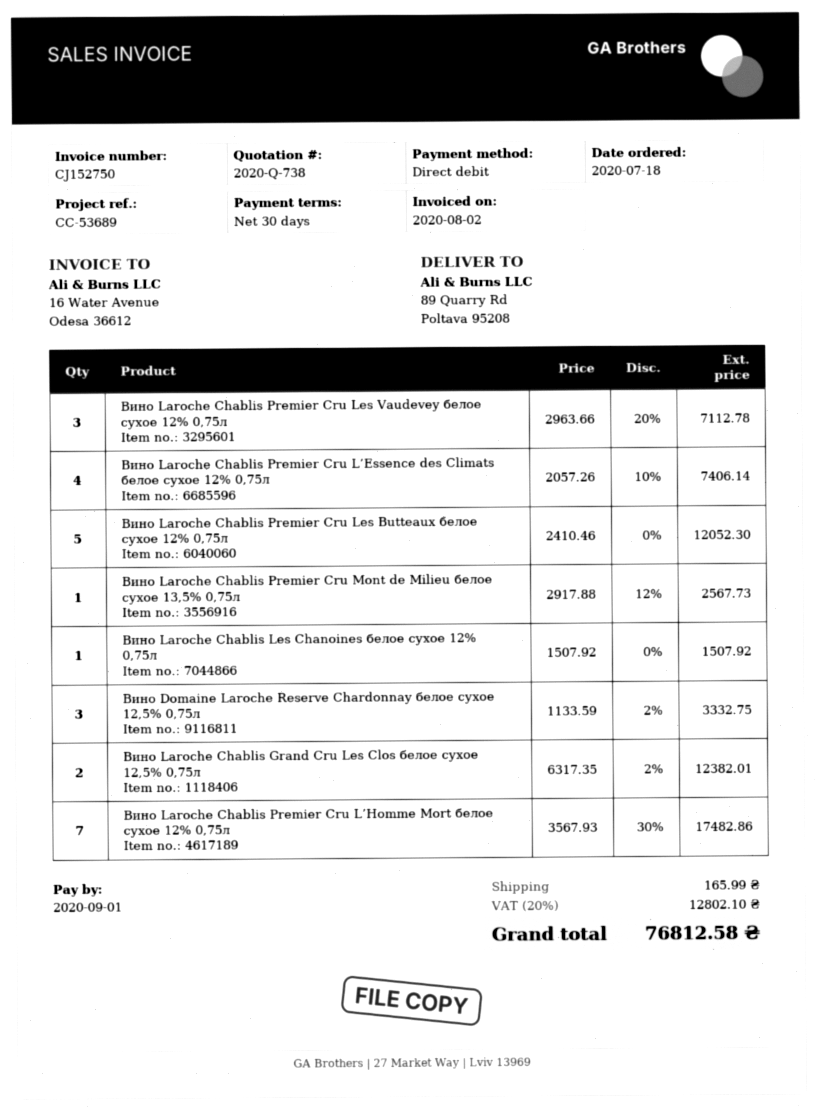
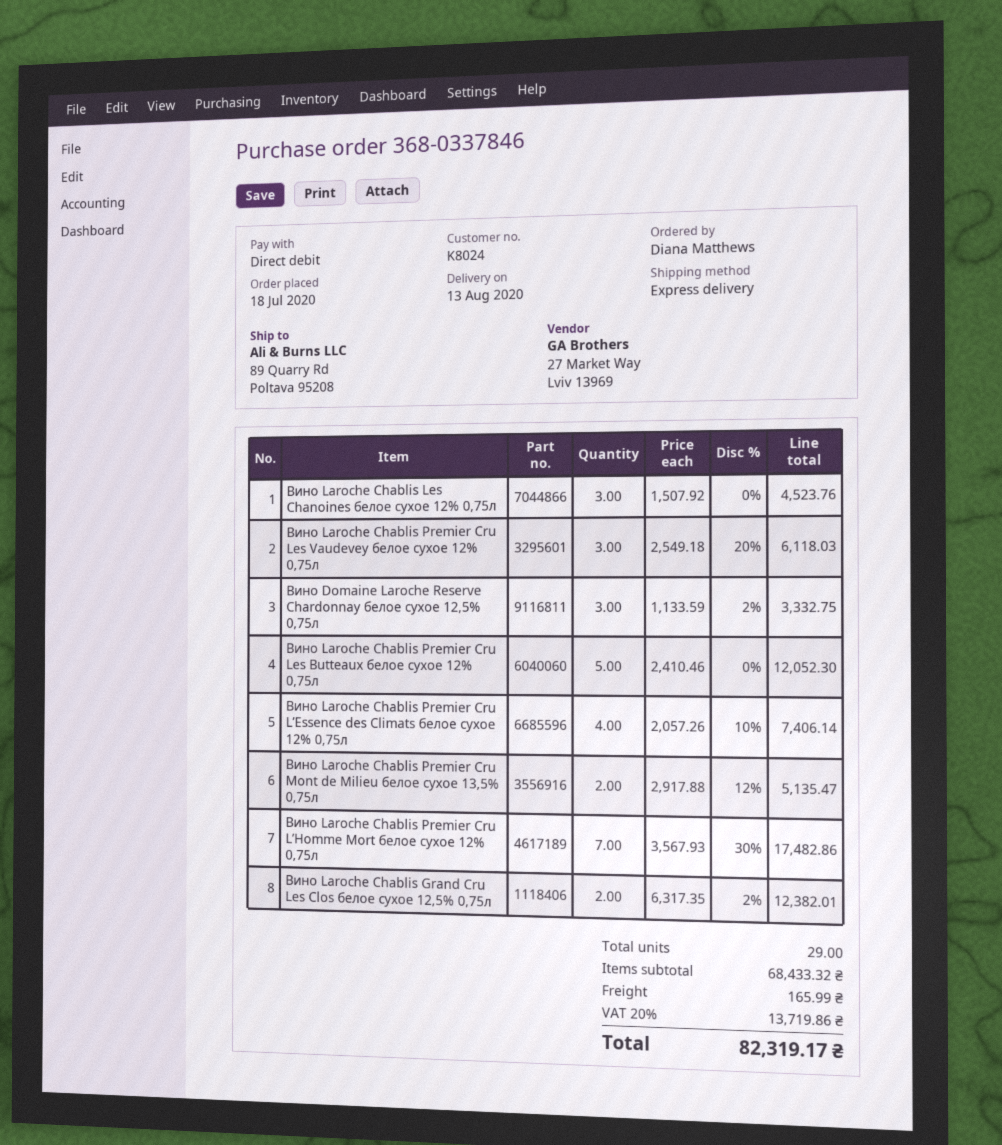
Вино Laroche Chablis Premier Cru Les Vaudevey белое сухое 12% 0,75л: 3 x 2963.66 - 20% = 7112.78 -> 3 x 2549.18 - 20% = 6118.03
Вино Laroche Chablis Premier Cru Mont de Milieu белое сухое 13,5% 0,75л: 1 x 2917.88 - 12% = 2567.73 -> 2 x 2917.88 - 12% = 5135.47
Вино Laroche Chablis Les Chanoines белое сухое 12% 0,75л: 1 x 1507.92 = 1507.92 -> 3 x 1507.92 = 4523.76
tax: 20% = 12802.10 -> 20% = 13719.86
total: 76812.58 -> 82319.17

